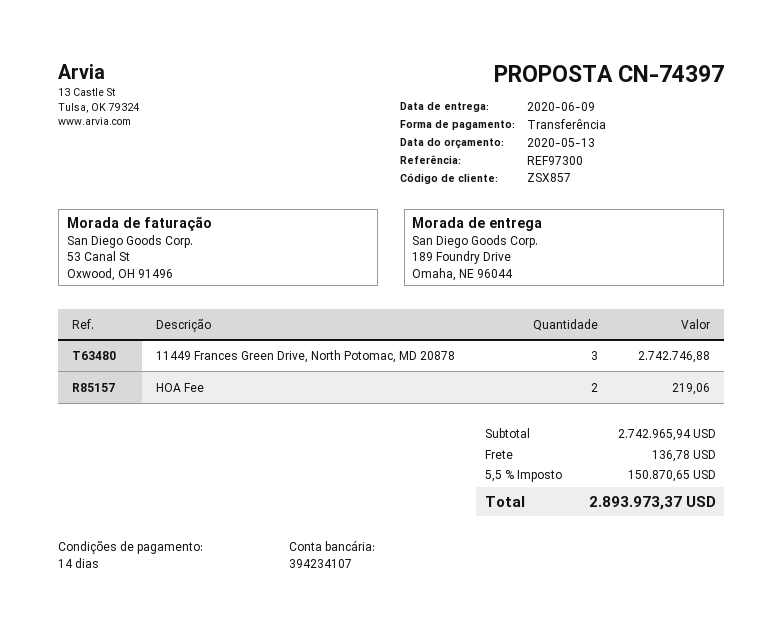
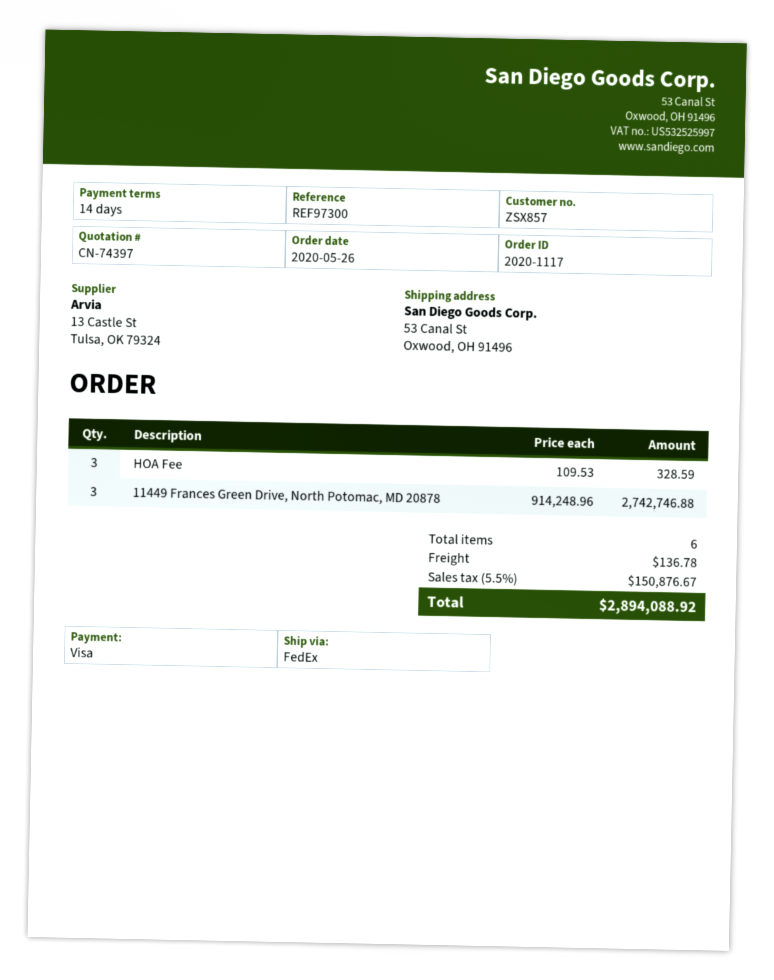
payment method: bank transfer -> Visa
ship to: 189 Foundry Drive, Omaha, NE 96044 -> 53 Canal St, Oxwood, OH 91496
HOA Fee: 2 for 219.06 -> 3 for 328.59
tax: 5.5% = 150870.65 -> 5.5% = 150876.67
total: 2893973.37 -> 2894088.92

